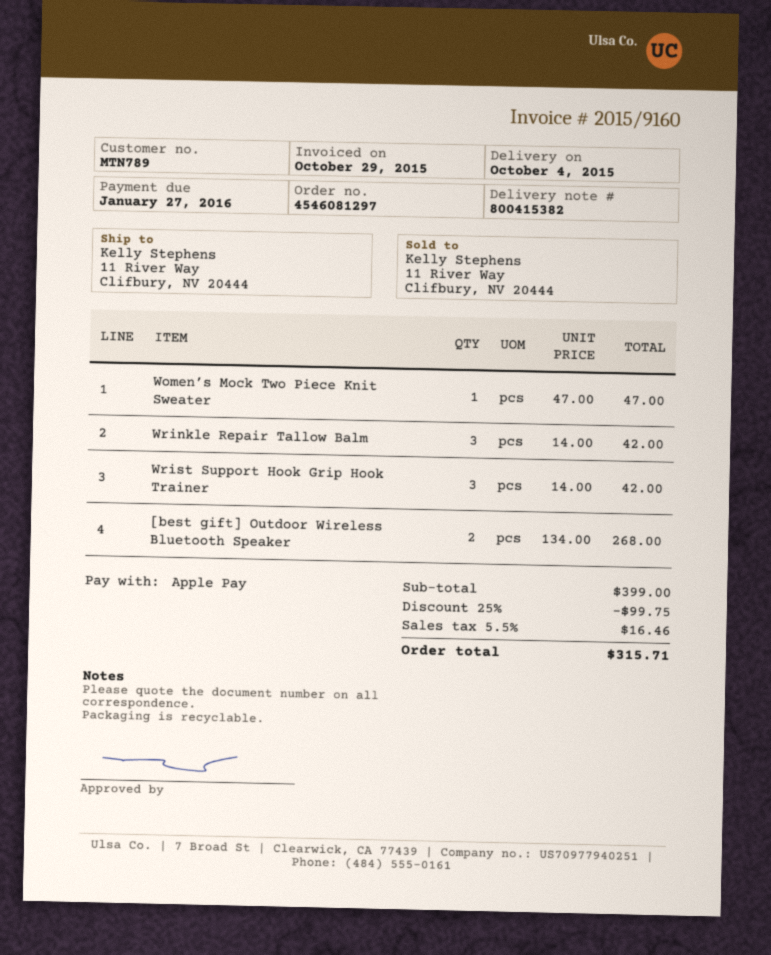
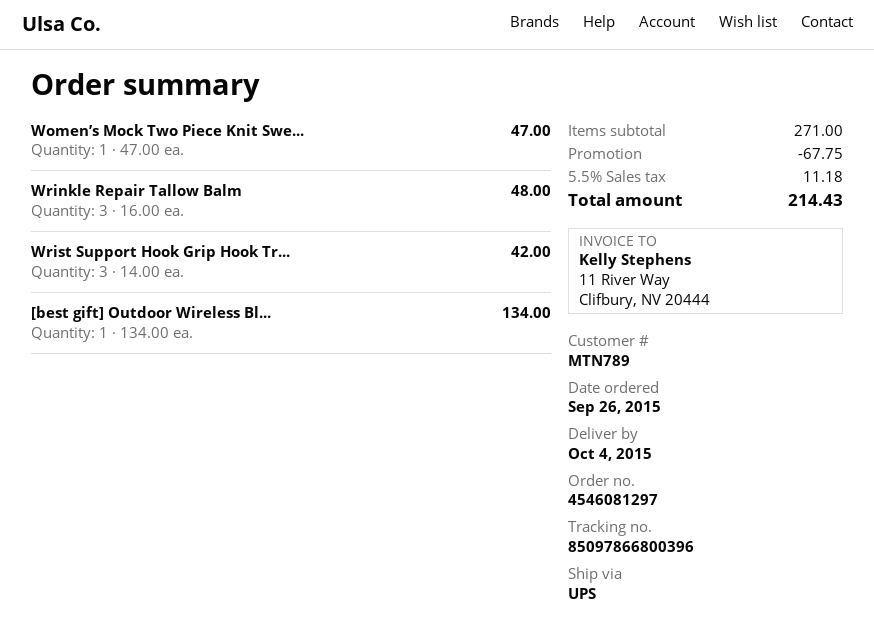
Wrinkle Repair Tallow Balm: 3 x 14.00 = 42.00 -> 3 x 16.00 = 48.00
[best gift] Outdoor Wireless Bluetooth Speaker: 2 x 134.00 = 268.00 -> 1 x 134.00 = 134.00
subtotal: 399.00 -> 271.00
discount: 99.75 -> 67.75
tax: 5.5% = 16.46 -> 5.5% = 11.18
total: 315.71 -> 214.43

